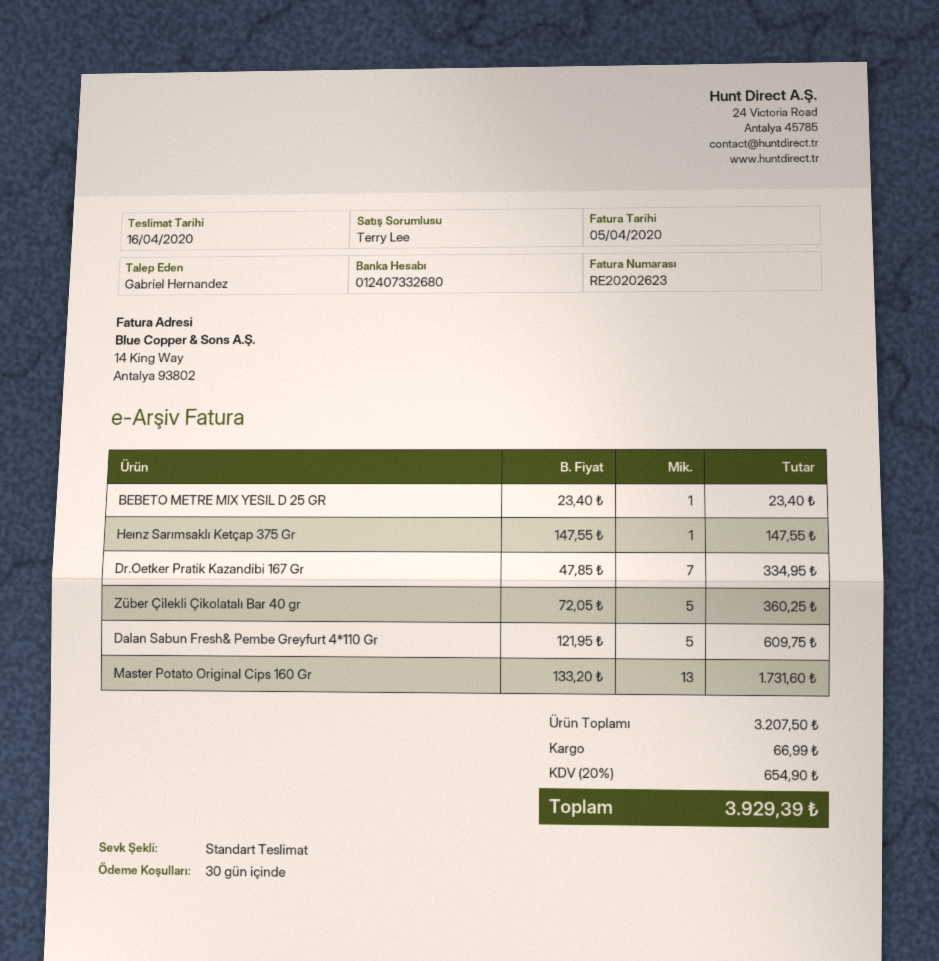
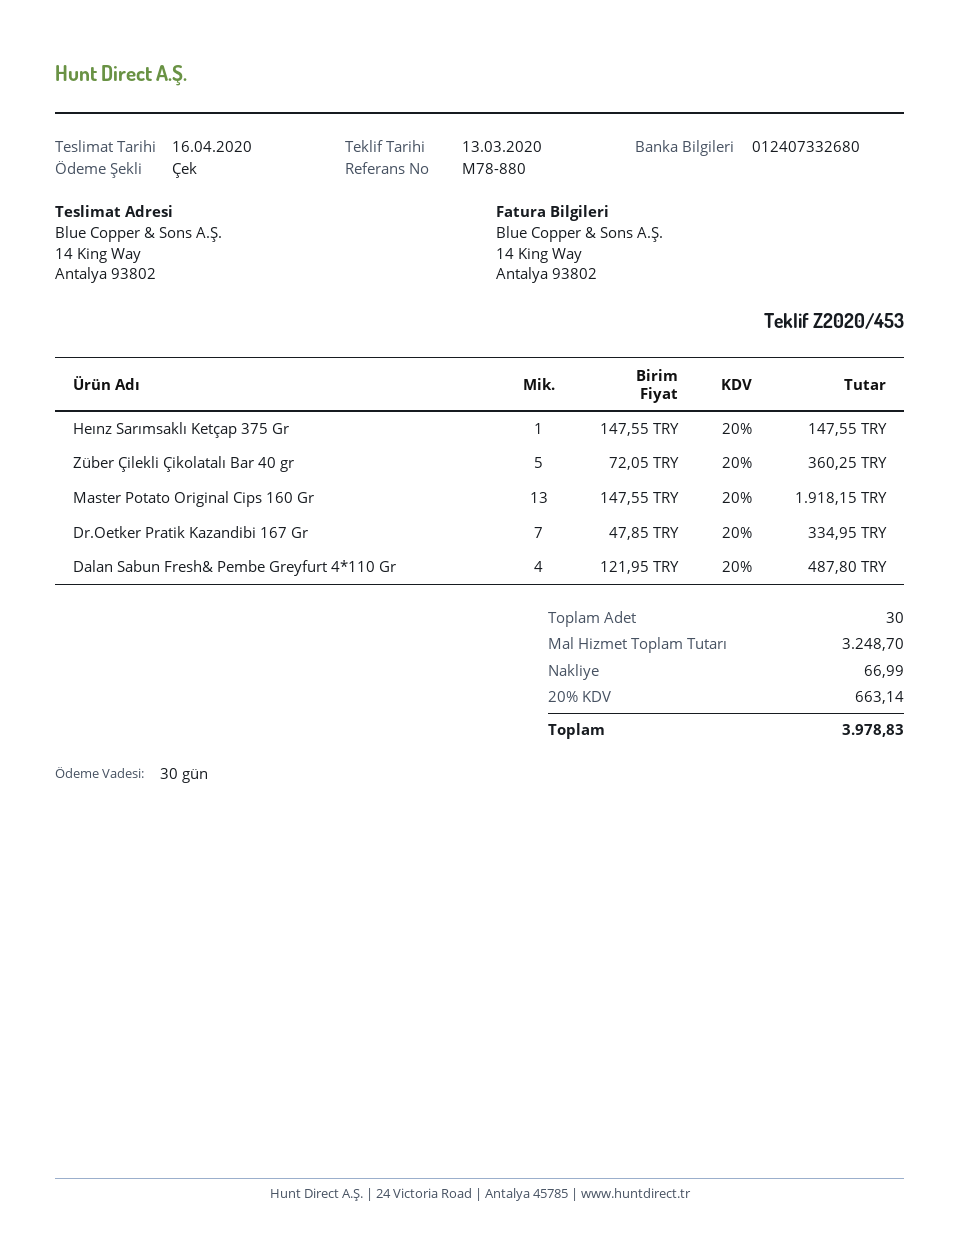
BEBETO METRE MIX YESIL D 25 GR: 1 x 23.40 = 23.40 -> none
Dalan Sabun Fresh& Pembe Greyfurt 4*110 Gr: 5 x 121.95 = 609.75 -> 4 x 121.95 = 487.80
Master Potato Original Cips 160 Gr: 13 x 133.20 = 1731.60 -> 13 x 147.55 = 1918.15
subtotal: 3207.50 -> 3248.70
tax: 20% = 654.90 -> 20% = 663.14
total: 3929.39 -> 3978.83

